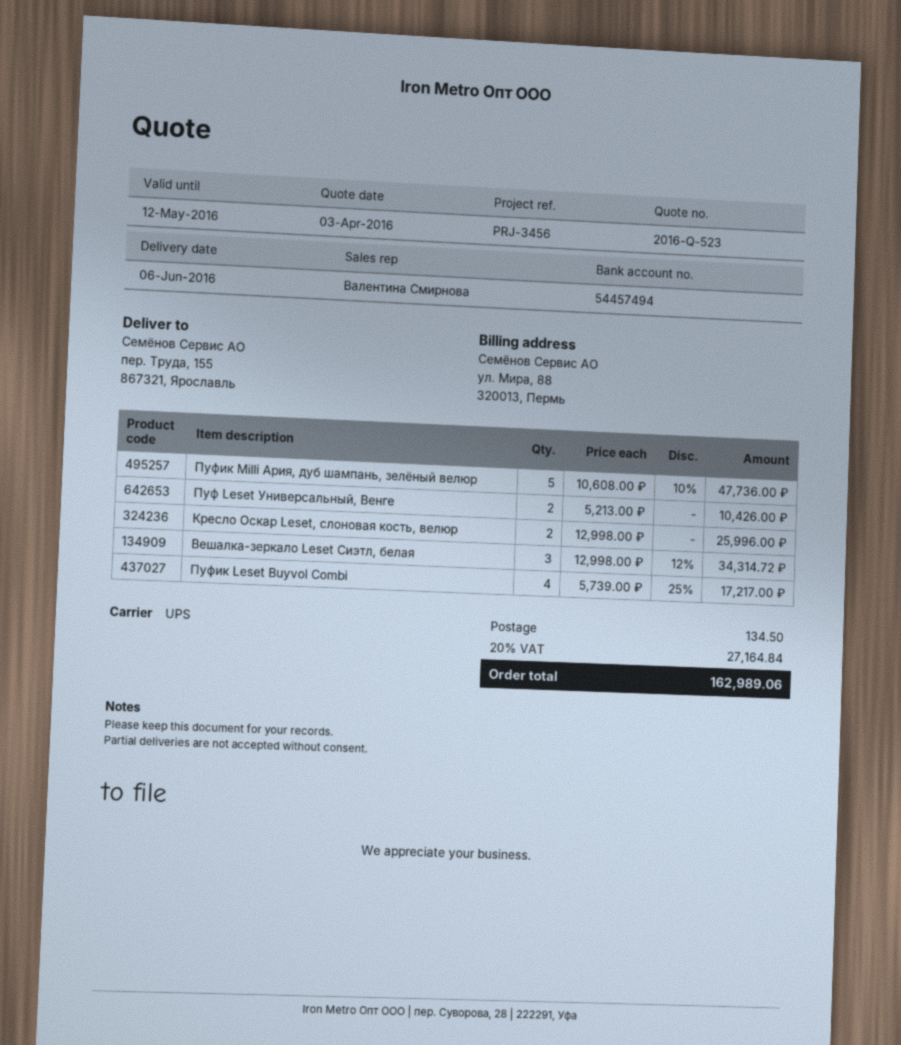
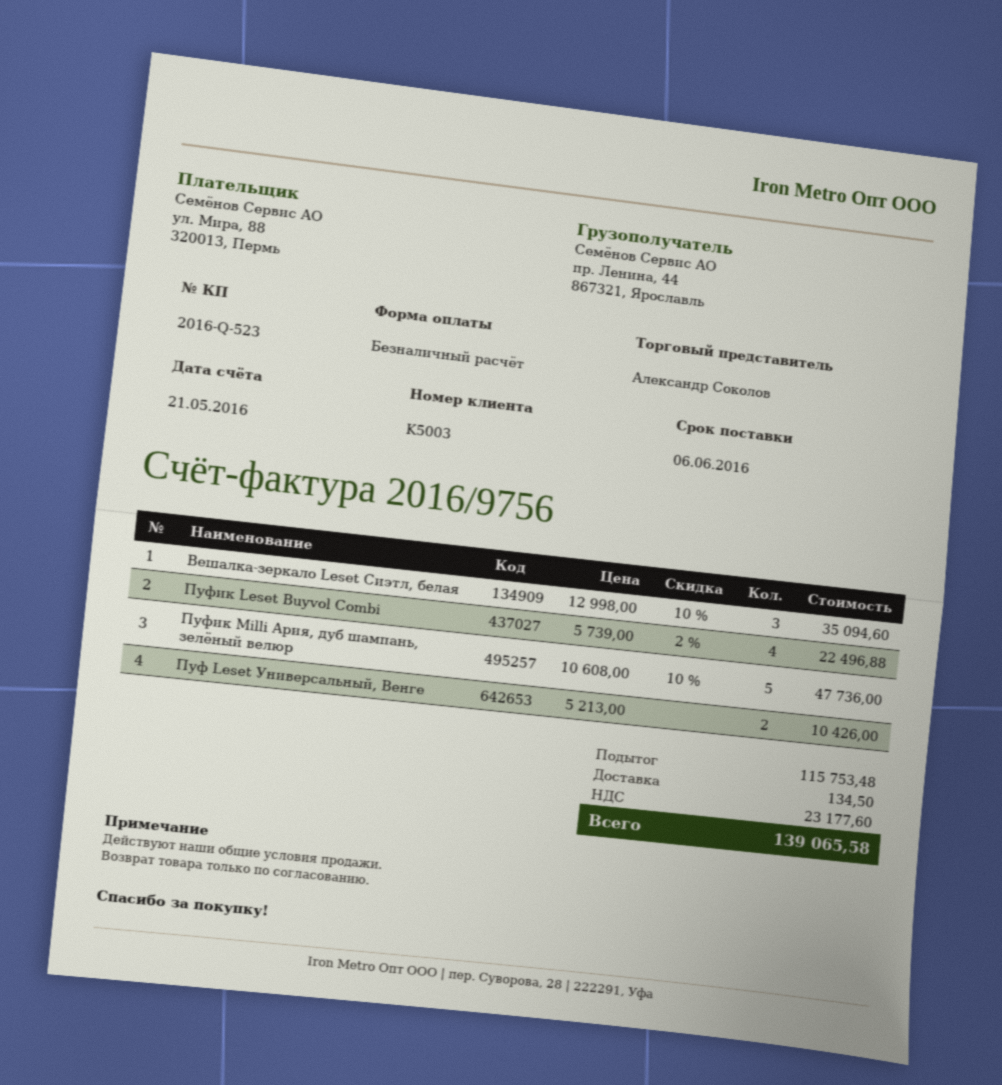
sales rep: Валентина Смирнова -> Александр Соколов
ship to: пер. Труда, 155, 867321, Ярославль -> пр. Ленина, 44, 867321, Ярославль
Кресло Оскар Leset, слоновая кость, велюр: 2 x 12998.00 = 25996.00 -> none
Вешалка-зеркало Leset Сиэтл, белая: 3 x 12998.00 - 12% = 34314.72 -> 3 x 12998.00 - 10% = 35094.60
Пуфик Leset Buyvol Combi: 4 x 5739.00 - 25% = 17217.00 -> 4 x 5739.00 - 2% = 22496.88
tax: 27164.84 -> 23177.60
total: 162989.06 -> 139065.58

